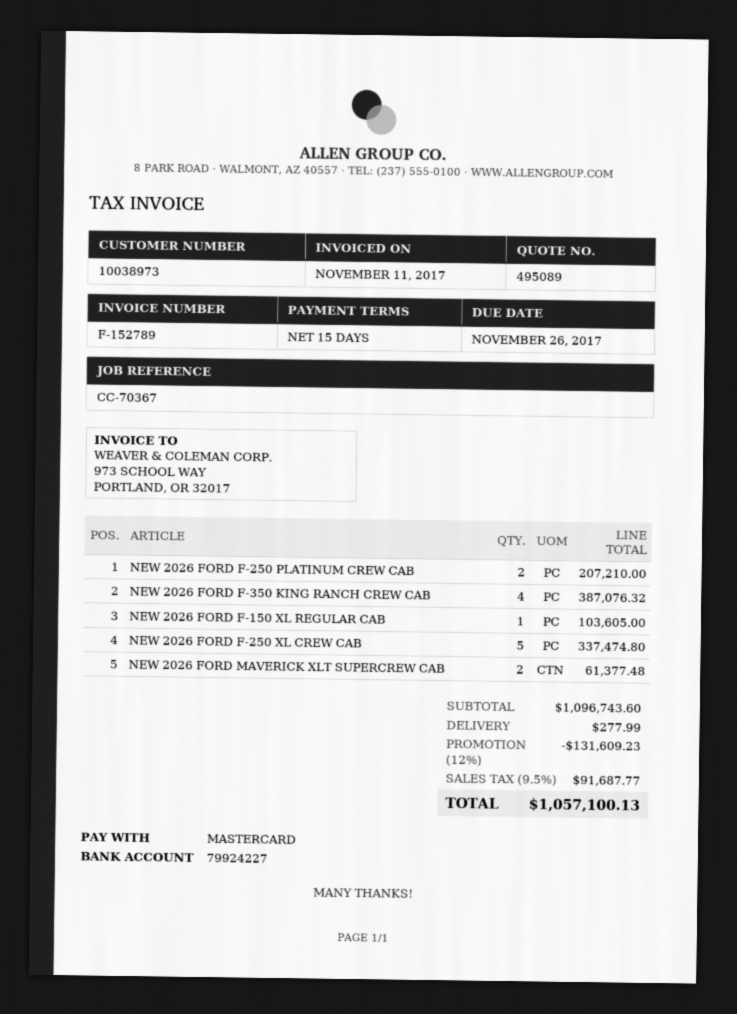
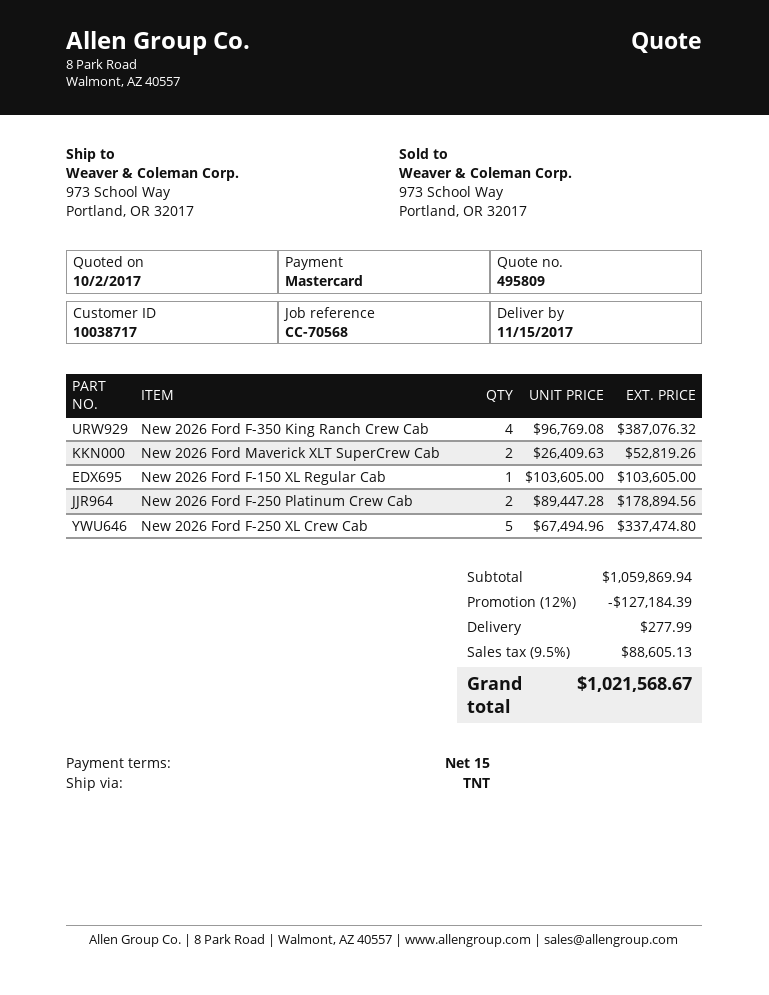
quote number: 495089 -> 495809
customer number: 10038973 -> 10038717
reference: CC-70367 -> CC-70568
NEW 2026 FORD F-250 PLATINUM CREW CAB: 2 for 207210.00 -> 2 for 178894.56
NEW 2026 FORD MAVERICK XLT SUPERCREW CAB: 2 for 61377.48 -> 2 for 52819.26
subtotal: 1096743.60 -> 1059869.94
discount: 12% = 131609.23 -> 12% = 127184.39
tax: 9.5% = 91687.77 -> 9.5% = 88605.13
total: 1057100.13 -> 1021568.67

